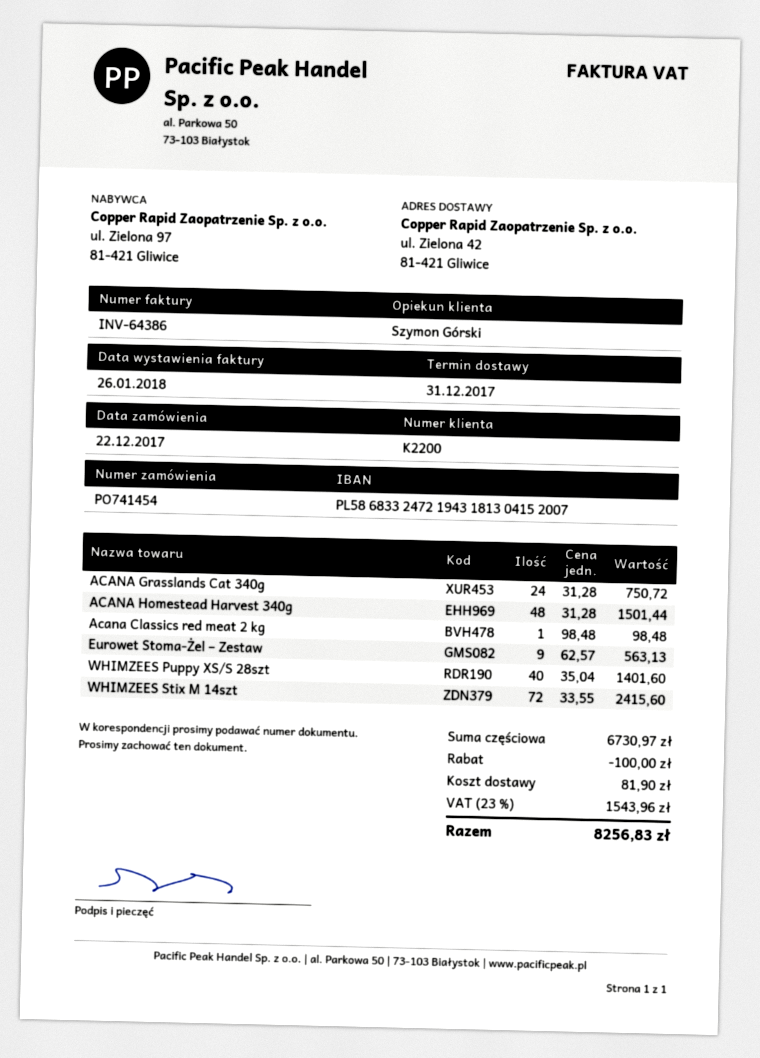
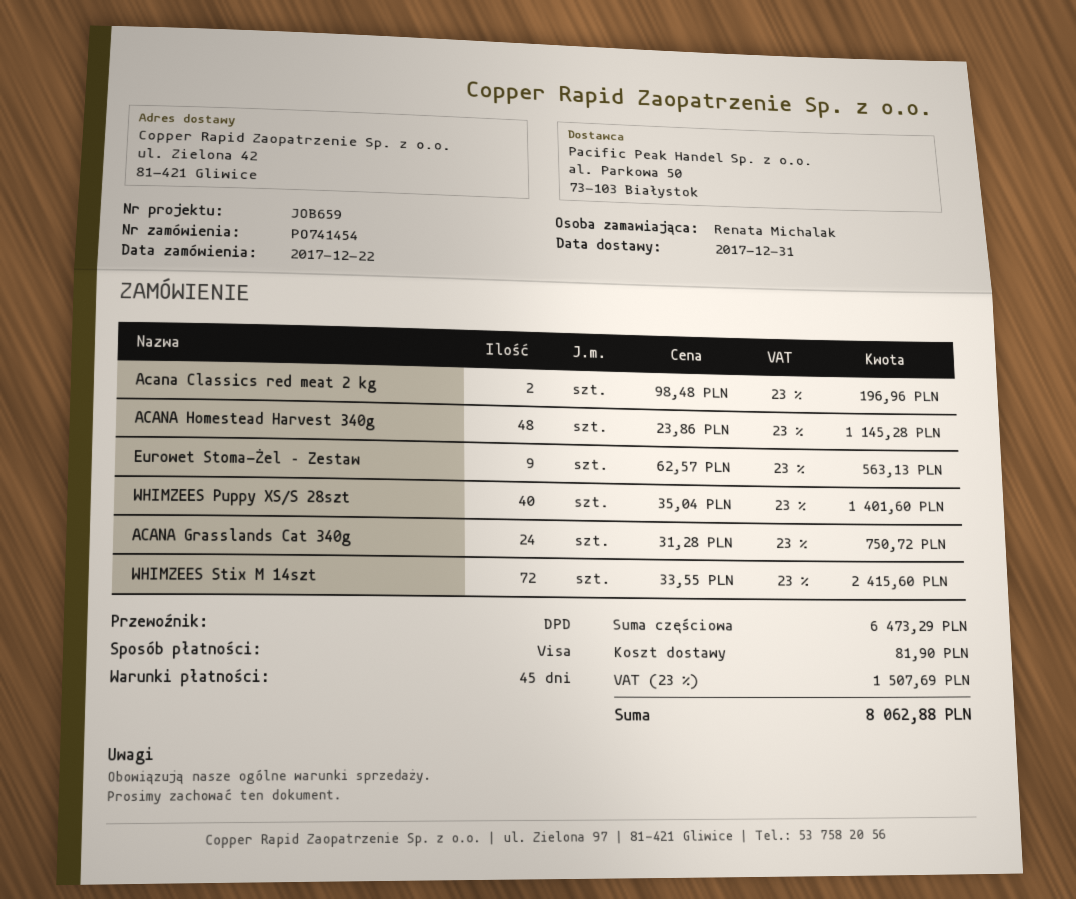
ACANA Homestead Harvest 340g: 48 x 31.28 = 1501.44 -> 48 x 23.86 = 1145.28
Acana Classics red meat 2 kg: 1 x 98.48 = 98.48 -> 2 x 98.48 = 196.96
subtotal: 6730.97 -> 6473.29
discount: 100.00 -> none
tax: 23% = 1543.96 -> 23% = 1507.69
total: 8256.83 -> 8062.88

